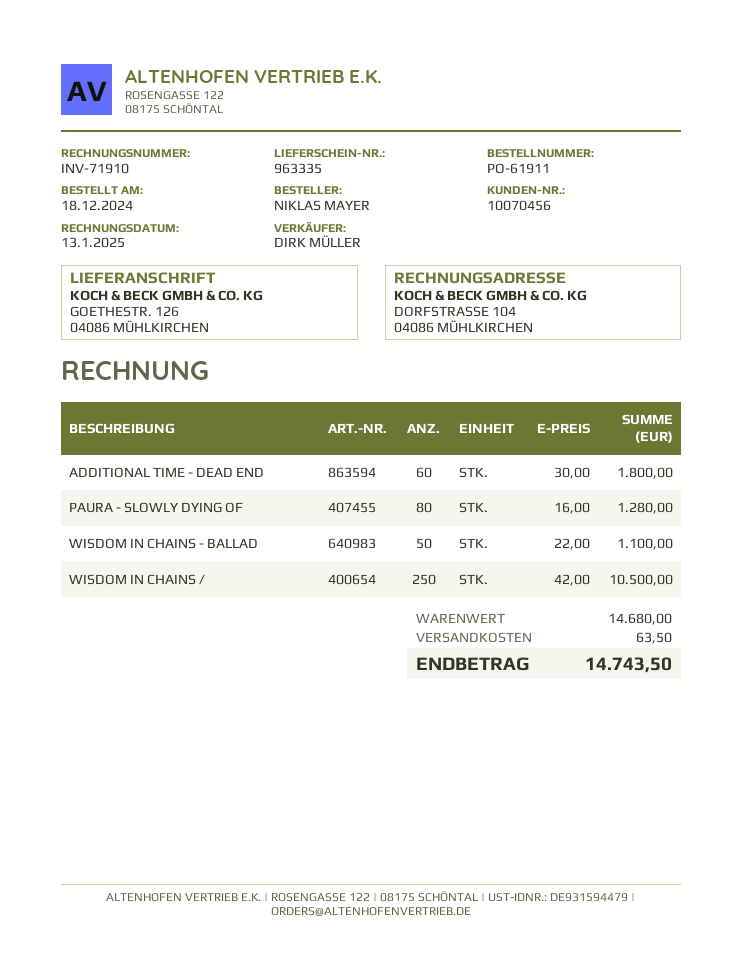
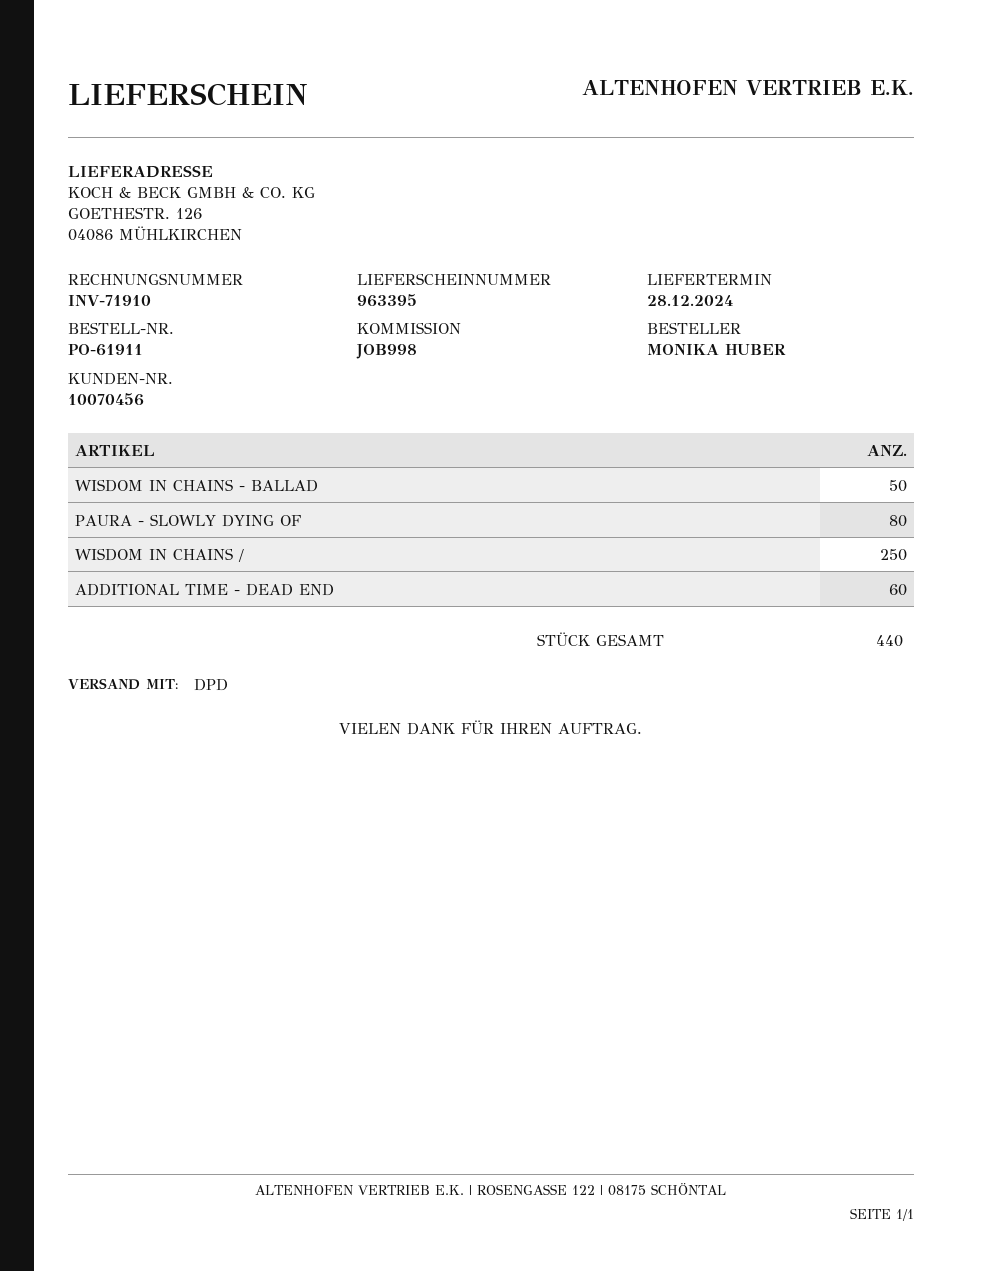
delivery note number: 963335 -> 963395
ordered by: NIKLAS MAYER -> MONIKA HUBER

